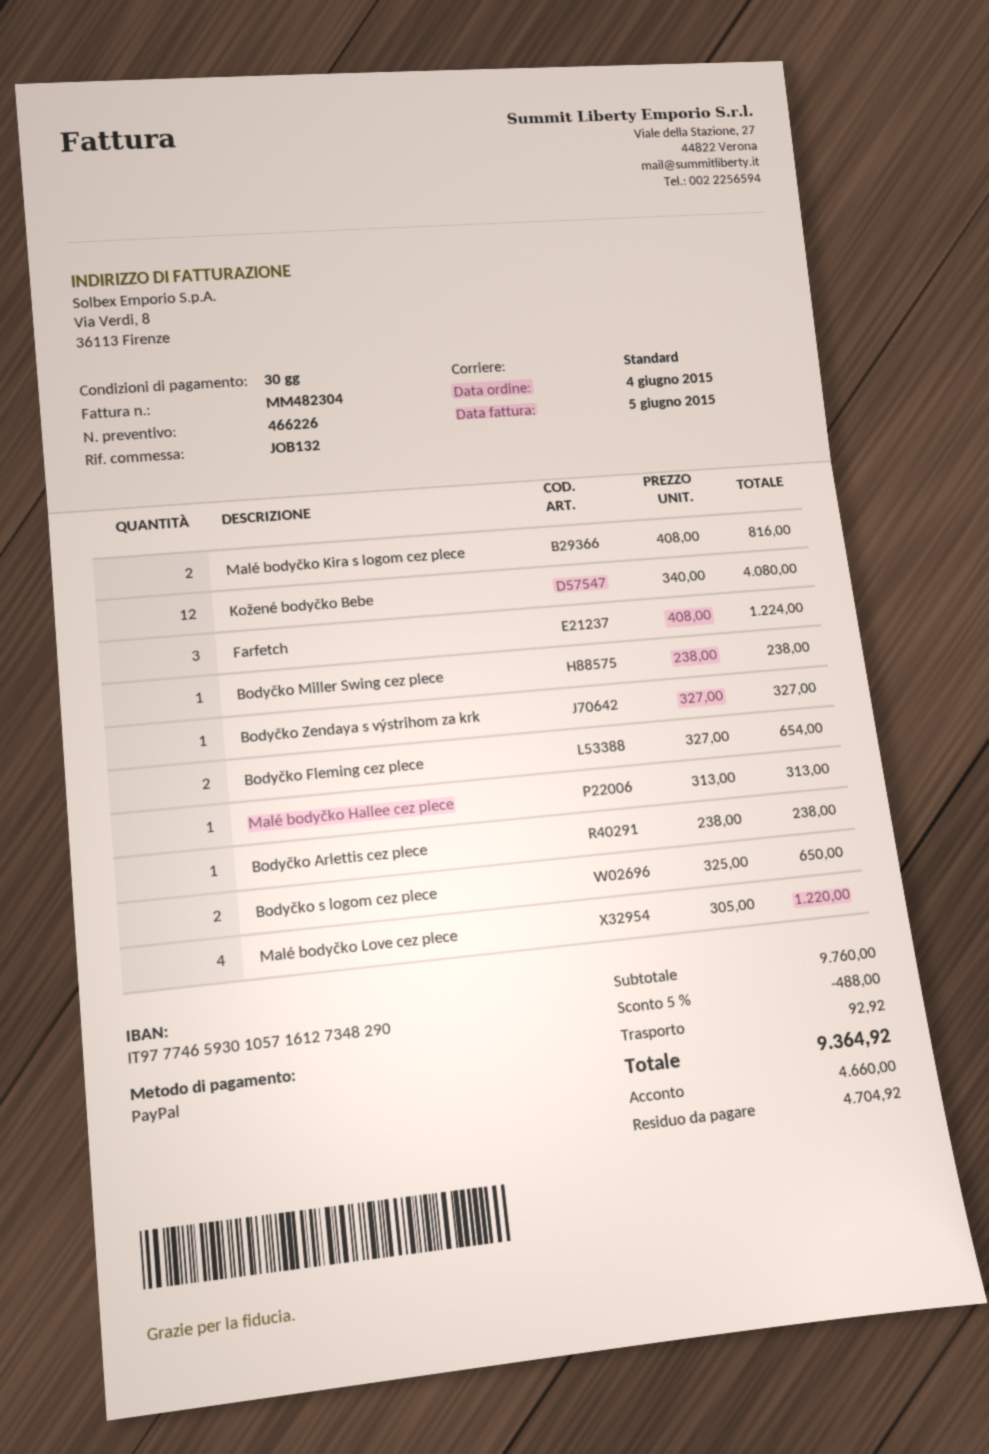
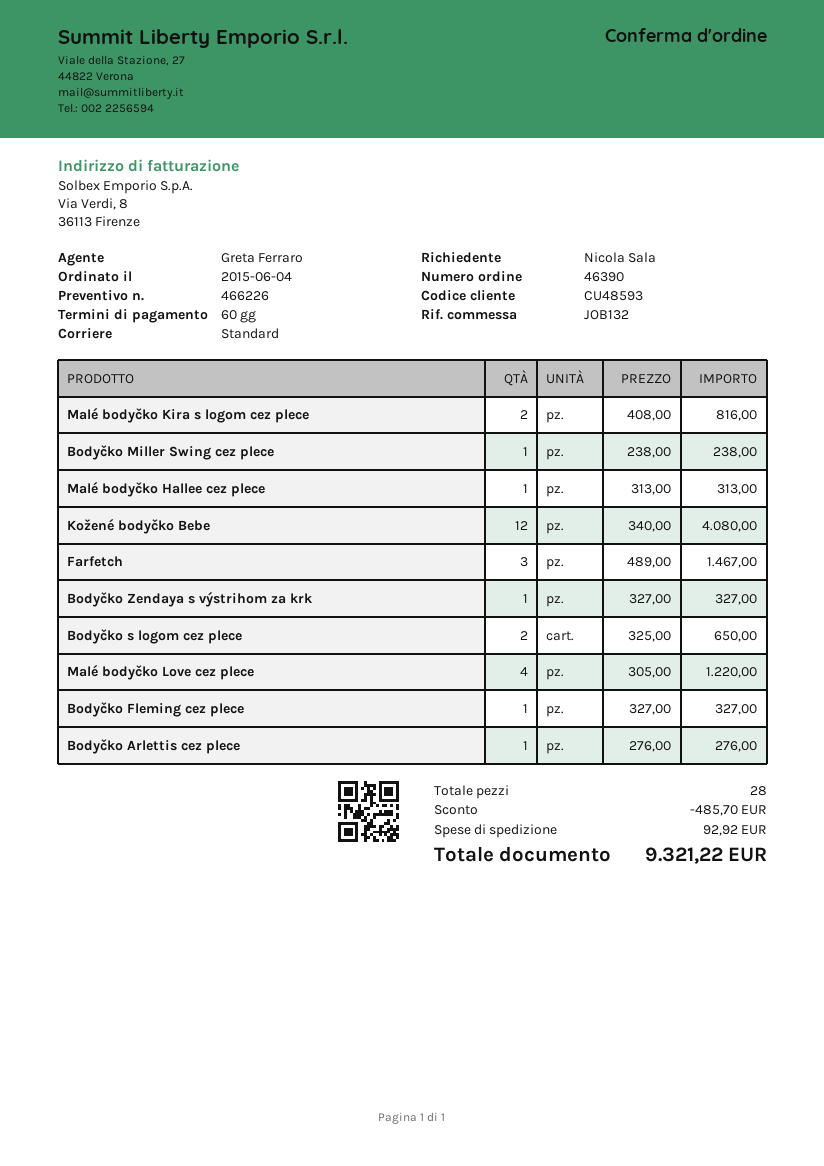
payment terms: 30 days -> 60 days
Farfetch: 3 x 408.00 = 1224.00 -> 3 x 489.00 = 1467.00
Bodyčko Fleming cez plece: 2 x 327.00 = 654.00 -> 1 x 327.00 = 327.00
Bodyčko Arlettis cez plece: 1 x 238.00 = 238.00 -> 1 x 276.00 = 276.00
discount: 488.00 -> 485.70
total: 9364.92 -> 9321.22

